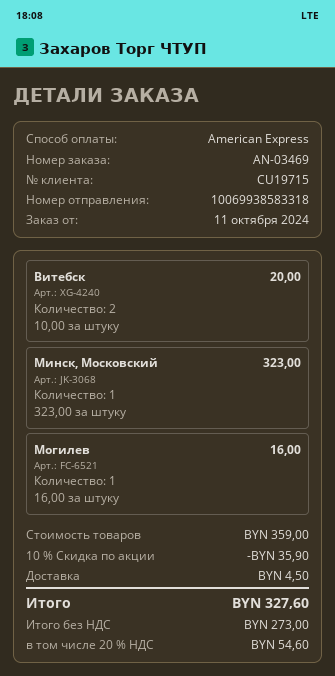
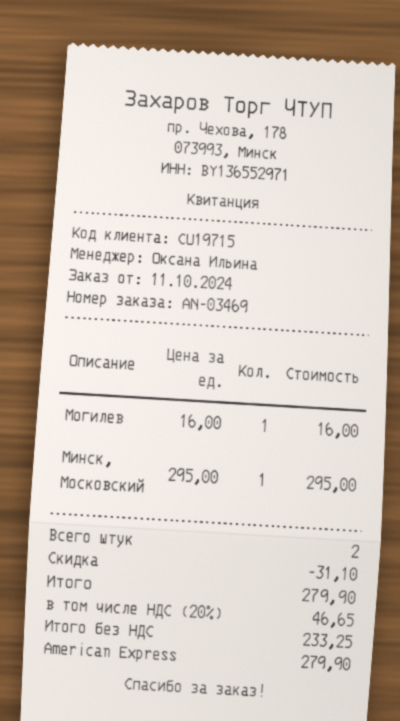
Витебск: 2 x 10.00 = 20.00 -> none
Минск, Московский: 1 x 323.00 = 323.00 -> 1 x 295.00 = 295.00
discount: 35.90 -> 31.10
shipping: 4.50 -> none
net: 273.00 -> 233.25
tax: 20% = 54.60 -> 20% = 46.65
total: 327.60 -> 279.90

